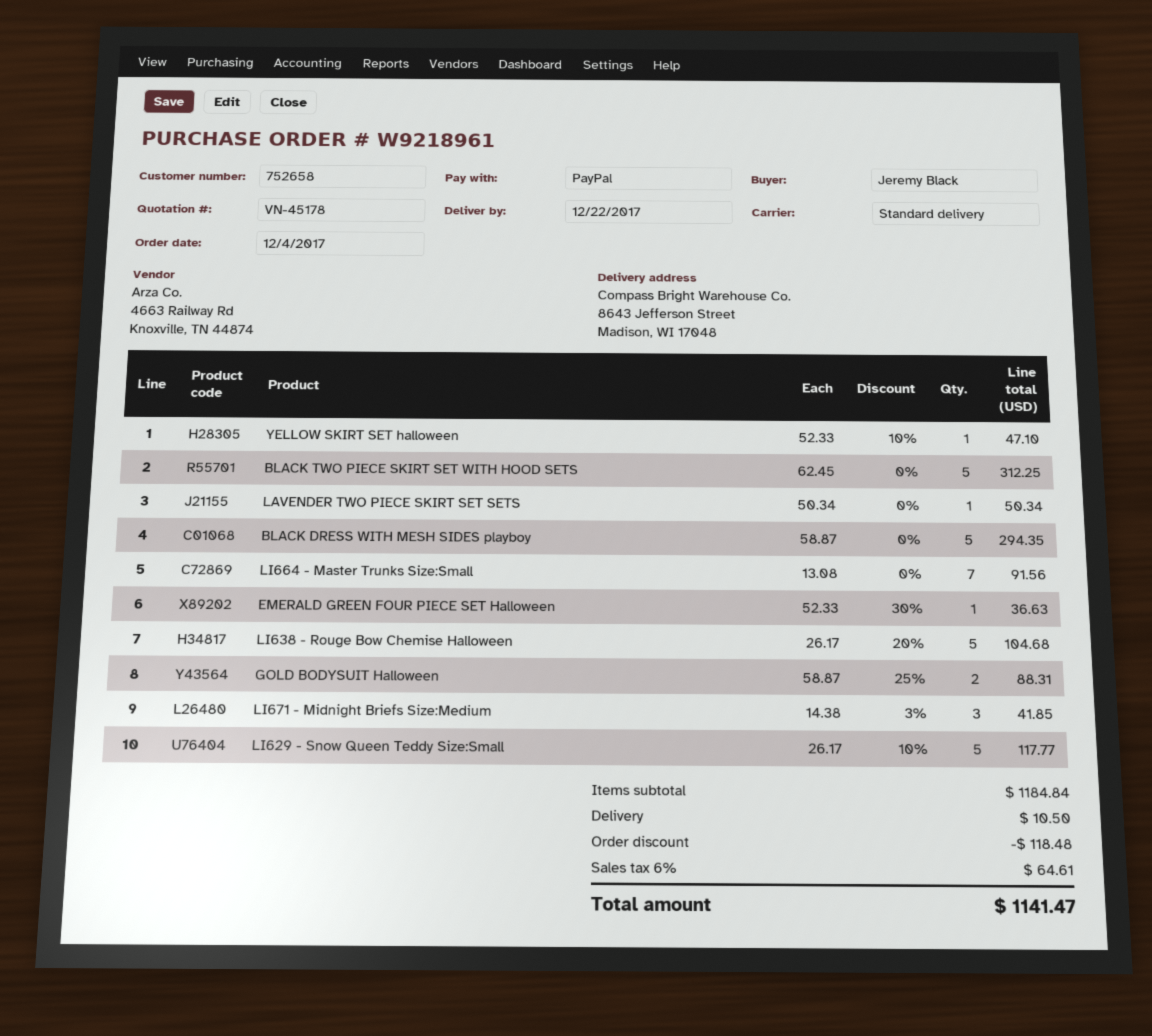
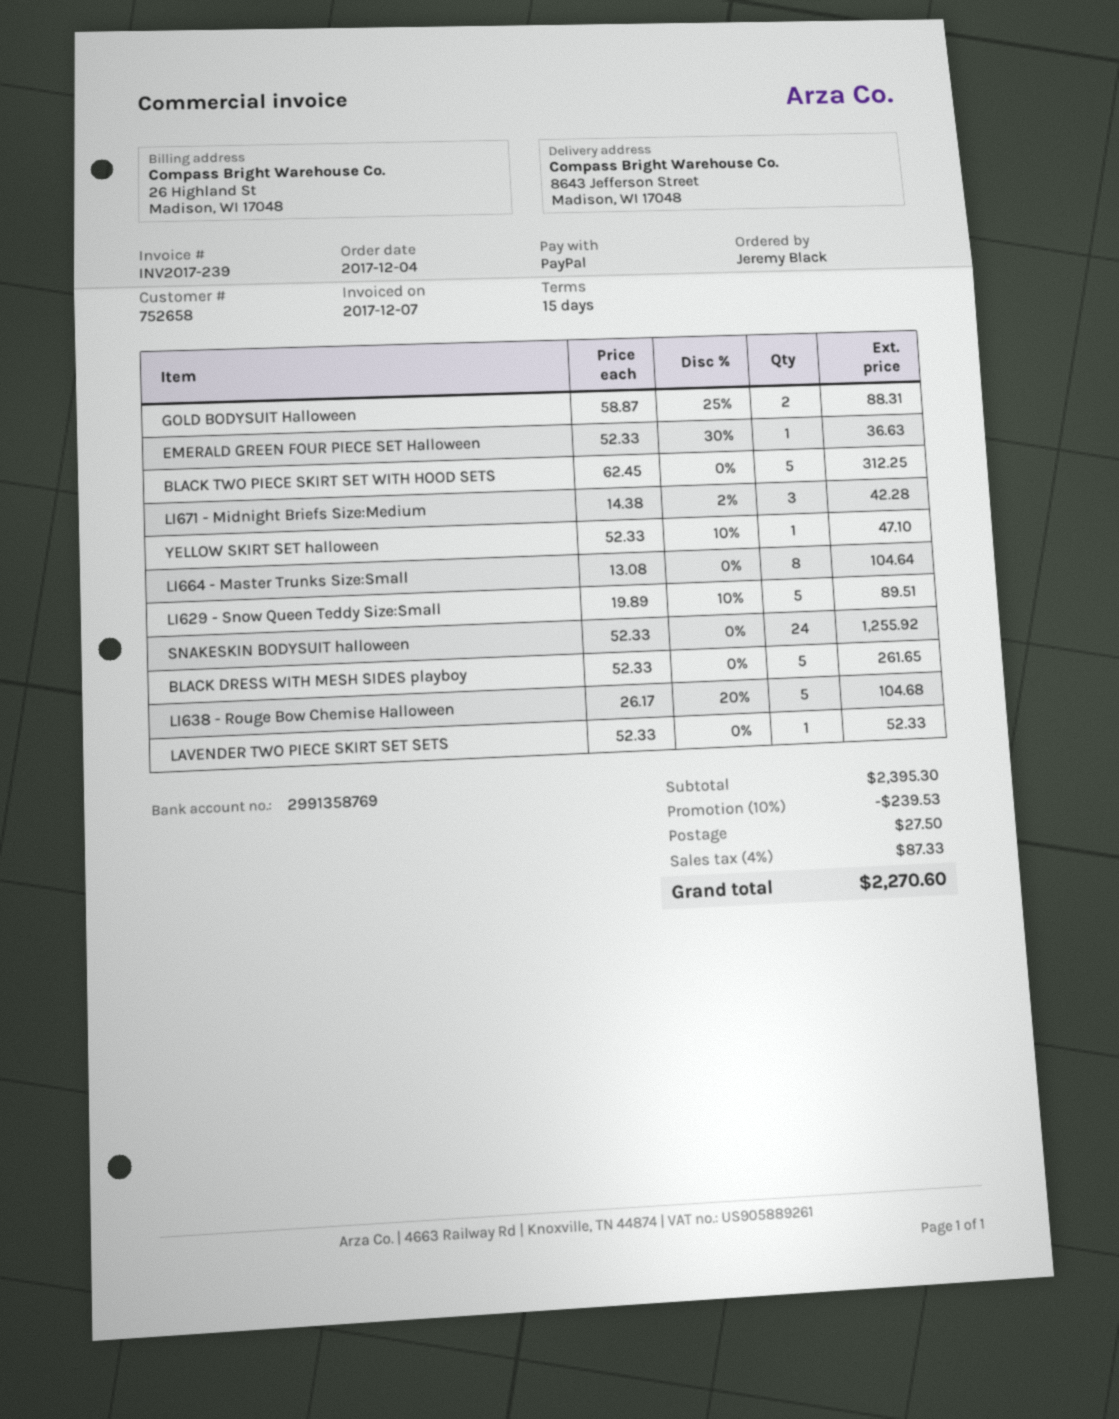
LAVENDER TWO PIECE SKIRT SET SETS: 1 x 50.34 = 50.34 -> 1 x 52.33 = 52.33
BLACK DRESS WITH MESH SIDES playboy: 5 x 58.87 = 294.35 -> 5 x 52.33 = 261.65
LI664 - Master Trunks Size:Small: 7 x 13.08 = 91.56 -> 8 x 13.08 = 104.64
LI671 - Midnight Briefs Size:Medium: 3 x 14.38 - 3% = 41.85 -> 3 x 14.38 - 2% = 42.28
LI629 - Snow Queen Teddy Size:Small: 5 x 26.17 - 10% = 117.77 -> 5 x 19.89 - 10% = 89.51
SNAKESKIN BODYSUIT halloween: none -> 24 x 52.33 = 1255.92
subtotal: 1184.84 -> 2395.30
discount: 118.48 -> 239.53
shipping: 10.50 -> 27.50
tax: 6% = 64.61 -> 4% = 87.33
total: 1141.47 -> 2270.60

